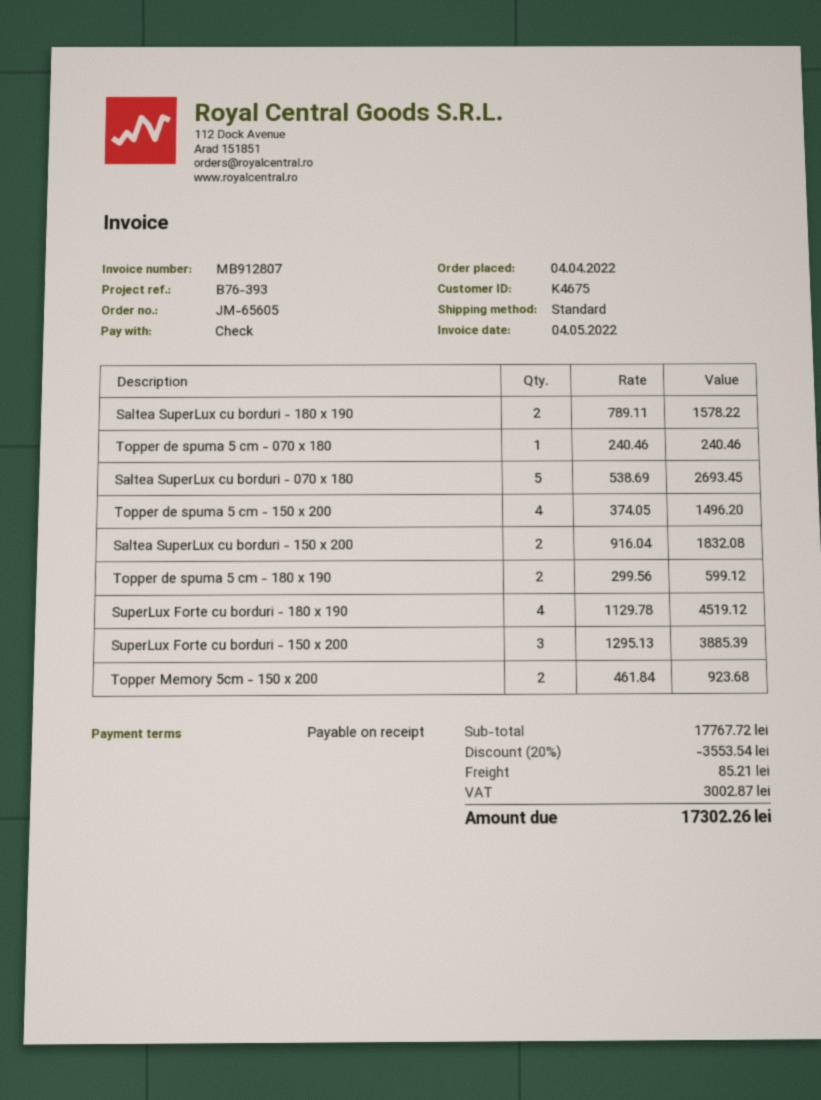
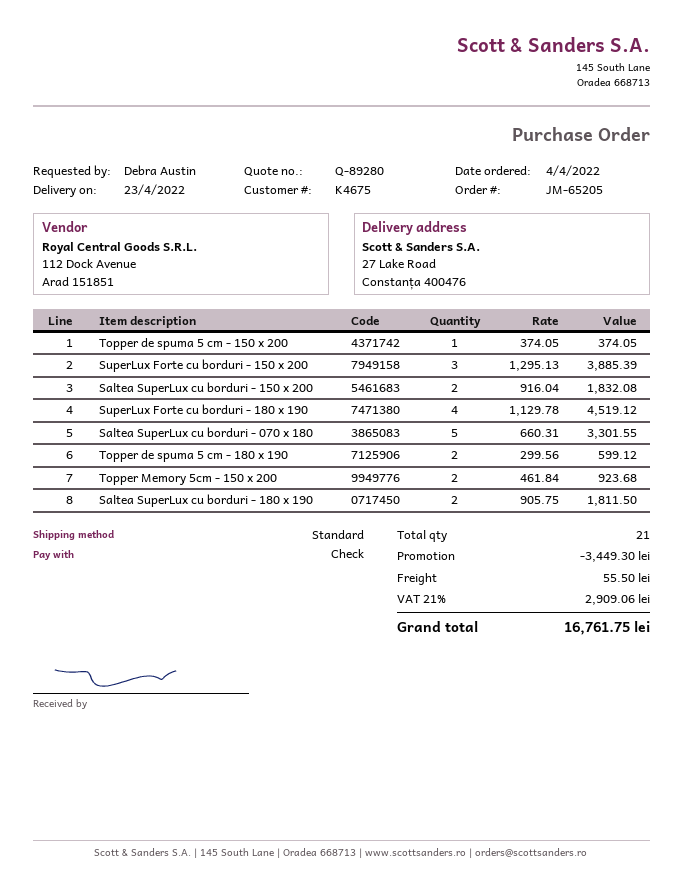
order number: JM-65605 -> JM-65205
Saltea SuperLux cu borduri - 180 x 190: 2 x 789.11 = 1578.22 -> 2 x 905.75 = 1811.50
Topper de spuma 5 cm - 070 x 180: 1 x 240.46 = 240.46 -> none
Saltea SuperLux cu borduri - 070 x 180: 5 x 538.69 = 2693.45 -> 5 x 660.31 = 3301.55
Topper de spuma 5 cm - 150 x 200: 4 x 374.05 = 1496.20 -> 1 x 374.05 = 374.05
discount: 3553.54 -> 3449.30
shipping: 85.21 -> 55.50
tax: 3002.87 -> 2909.06
total: 17302.26 -> 16761.75

